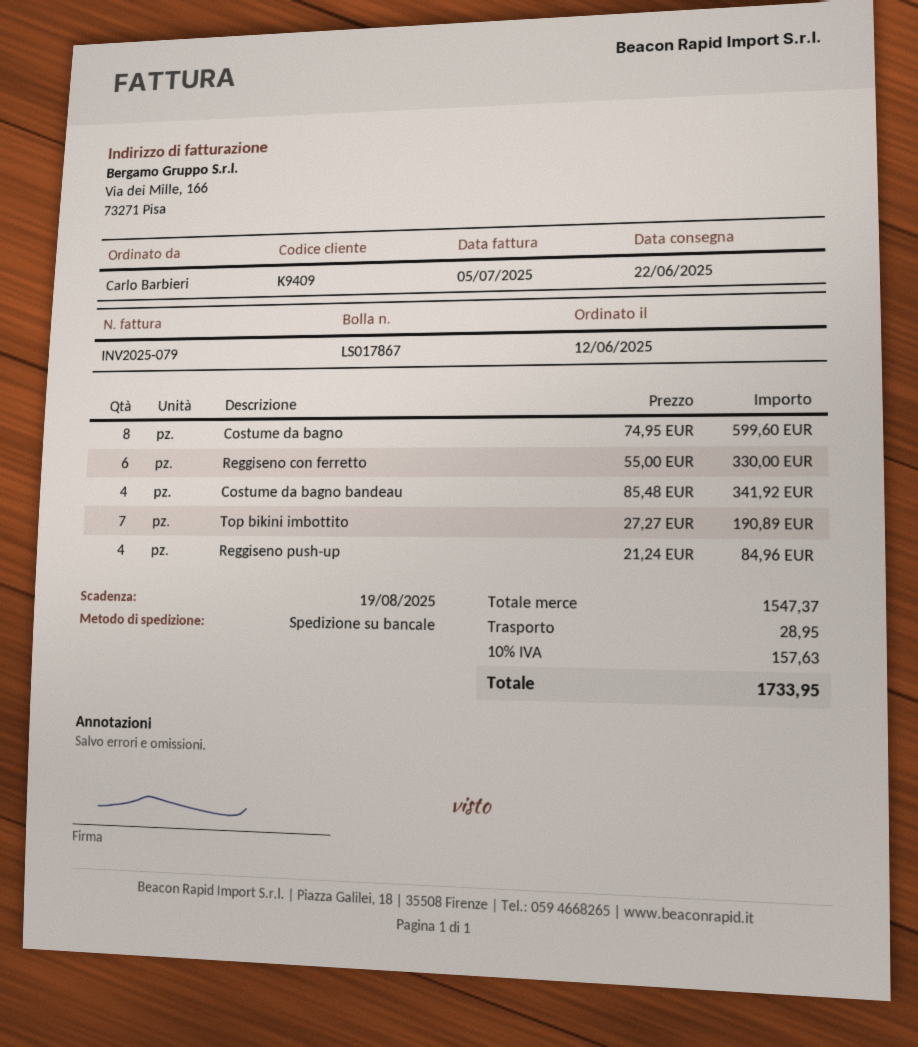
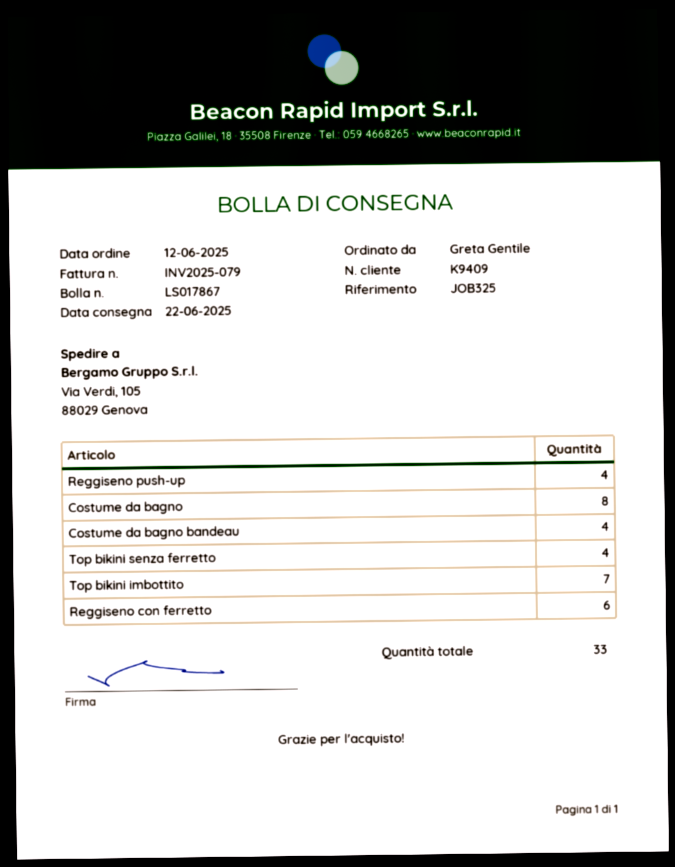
ordered by: Carlo Barbieri -> Greta Gentile
Top bikini senza ferretto: none -> 4

